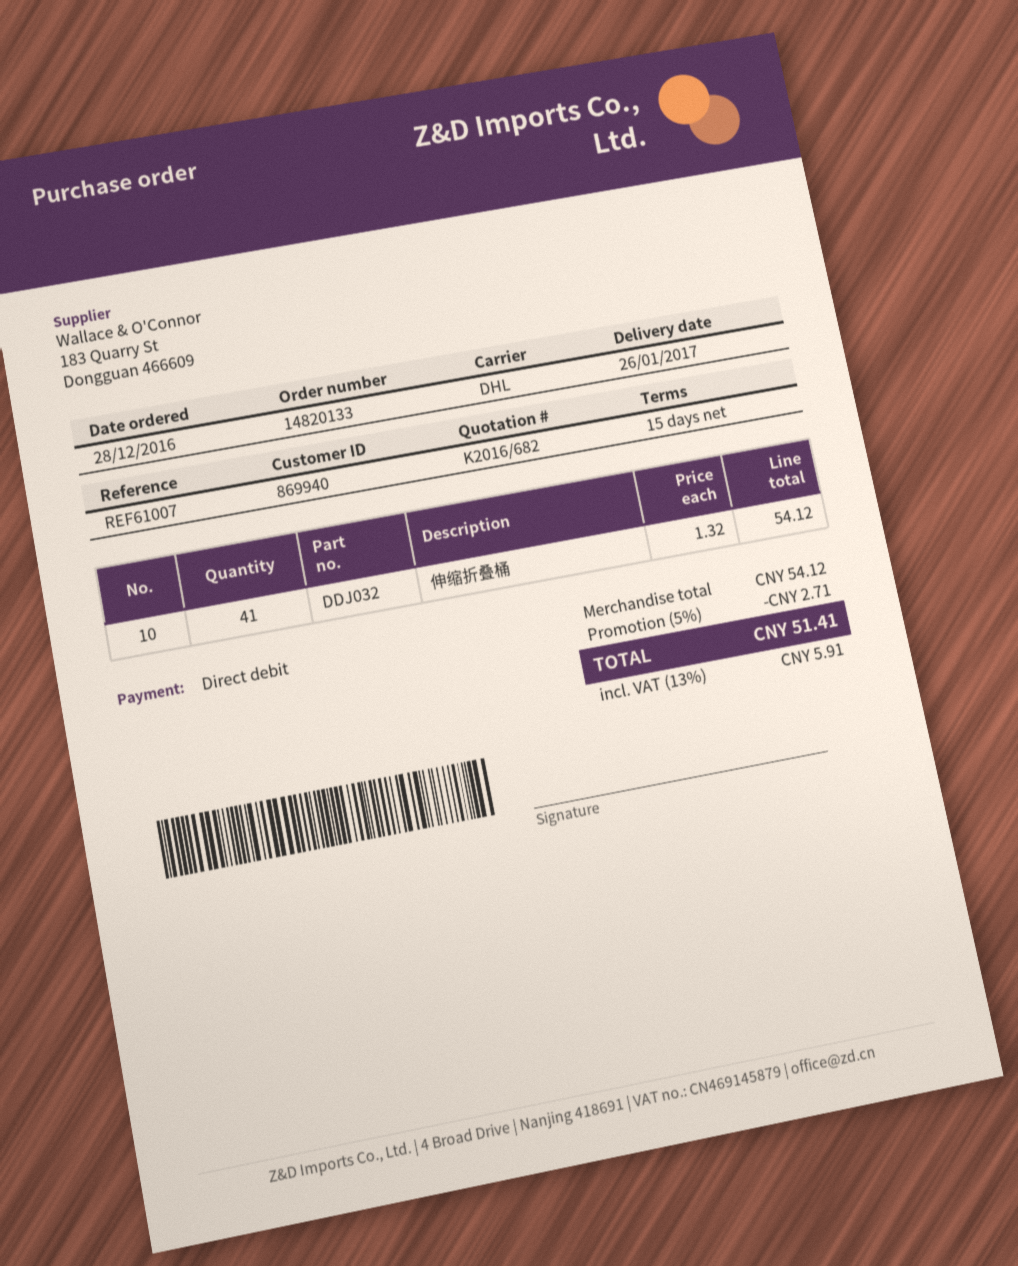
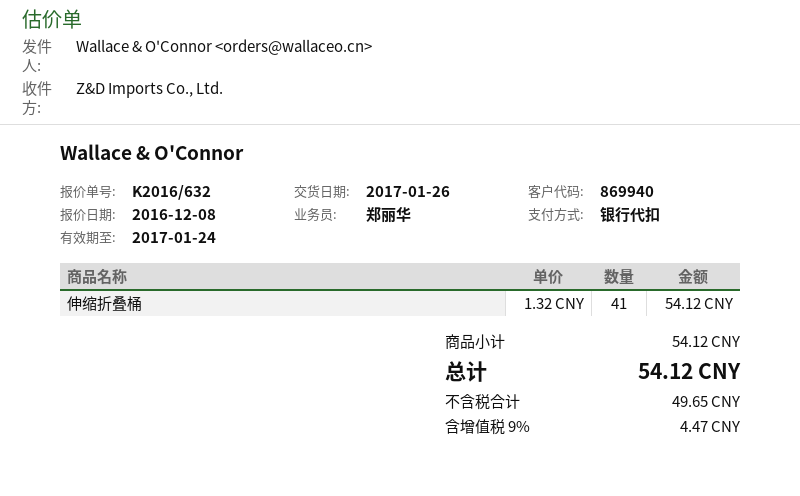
quote number: K2016/682 -> K2016/632
discount: 5% = 2.71 -> none
tax: 13% = 5.91 -> 9% = 4.47
total: 51.41 -> 54.12

